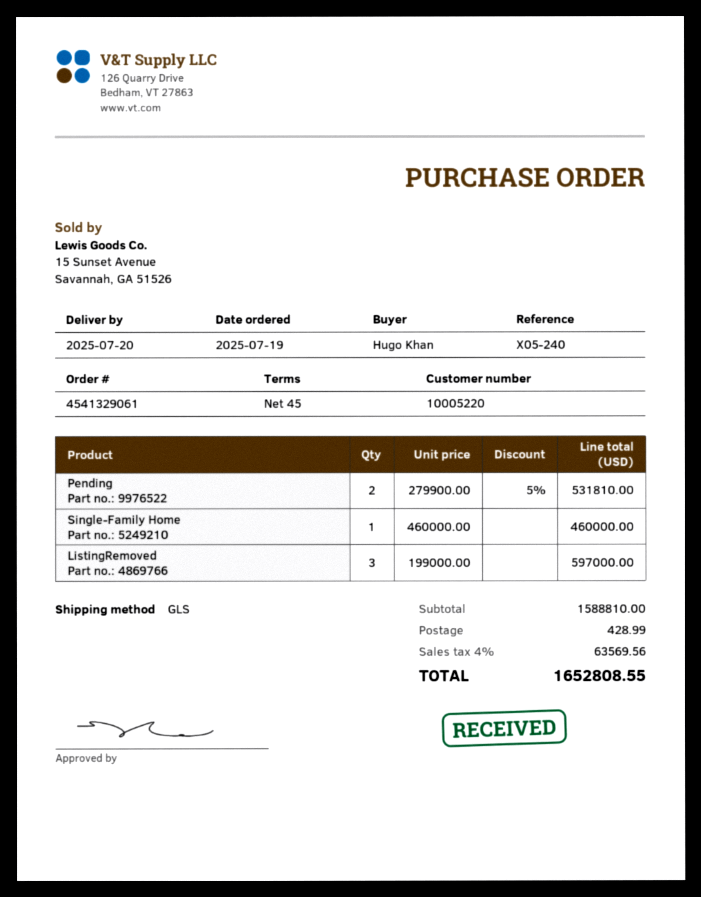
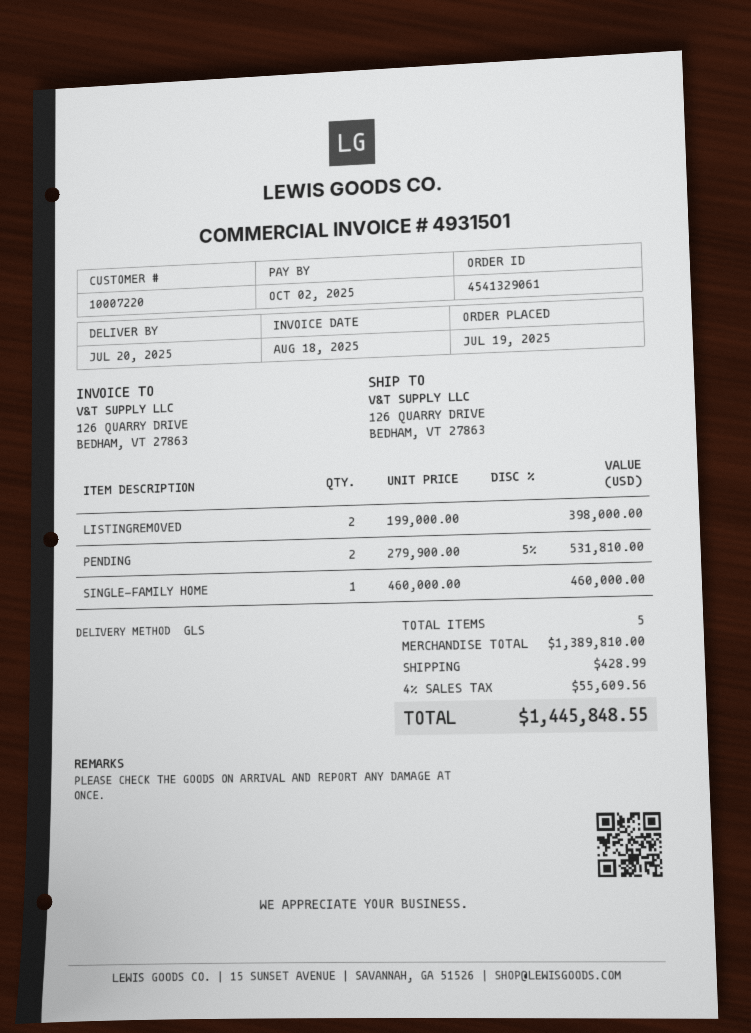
customer number: 10005220 -> 10007220
ListingRemoved: 3 x 199000.00 = 597000.00 -> 2 x 199000.00 = 398000.00
subtotal: 1588810.00 -> 1389810.00
tax: 4% = 63569.56 -> 4% = 55609.56
total: 1652808.55 -> 1445848.55

